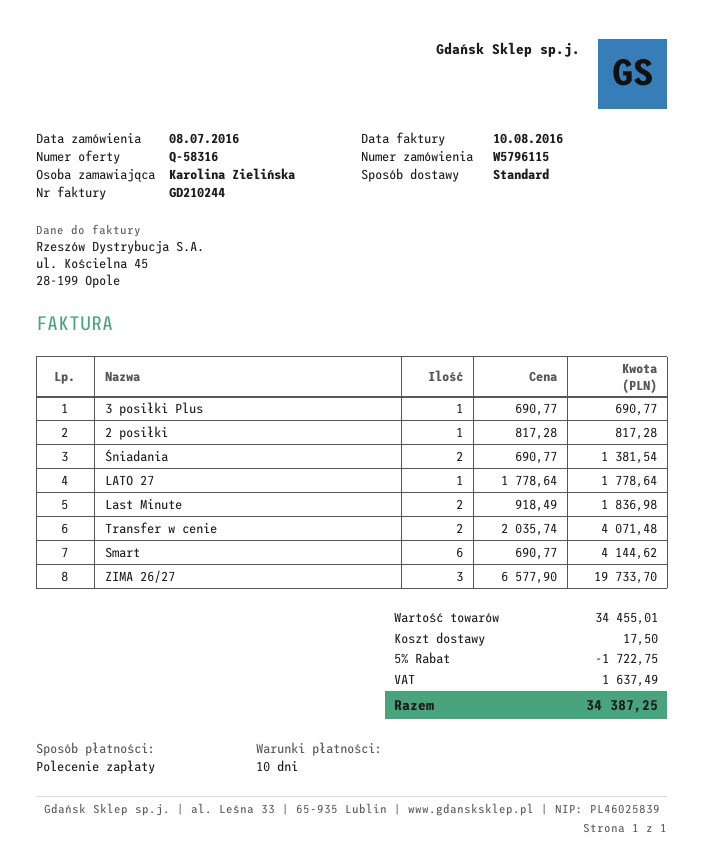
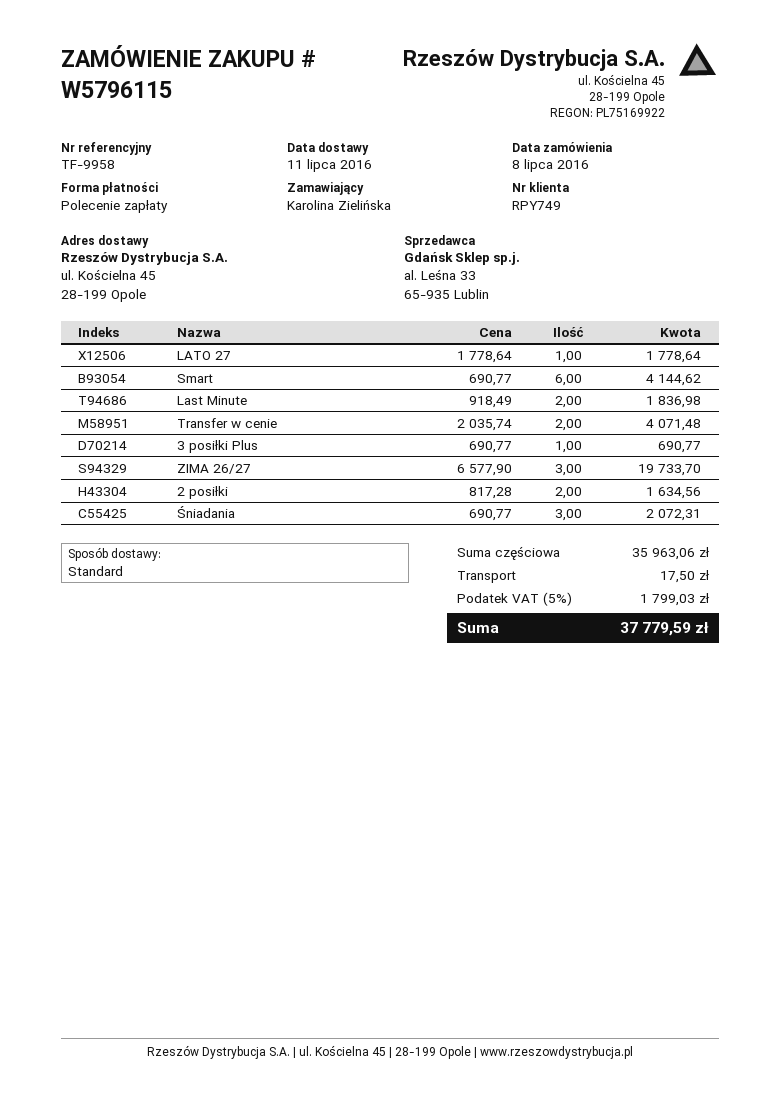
2 posiłki: 1 x 817.28 = 817.28 -> 2 x 817.28 = 1634.56
Śniadania: 2 x 690.77 = 1381.54 -> 3 x 690.77 = 2072.31
subtotal: 34455.01 -> 35963.06
discount: 5% = 1722.75 -> none
tax: 1637.49 -> 1799.03
total: 34387.25 -> 37779.59

